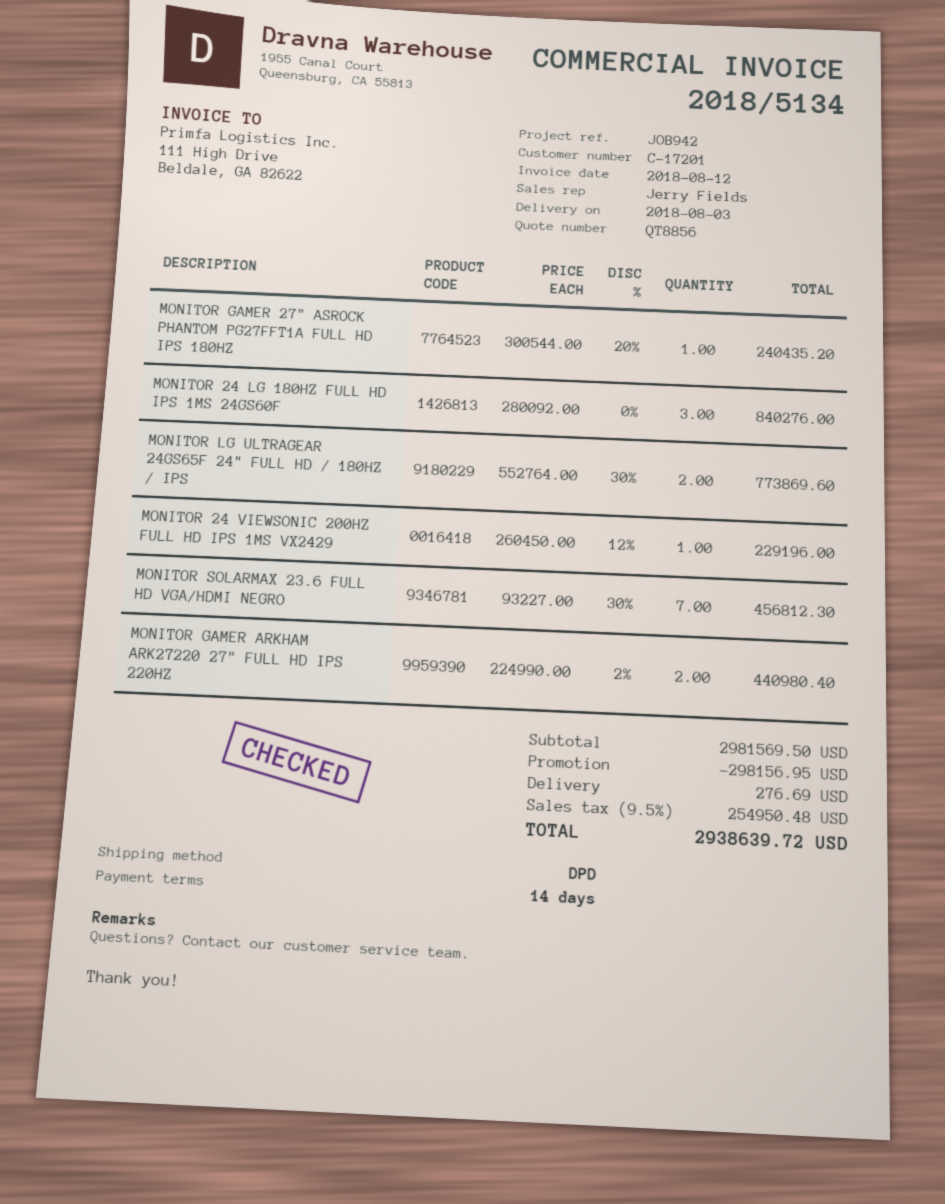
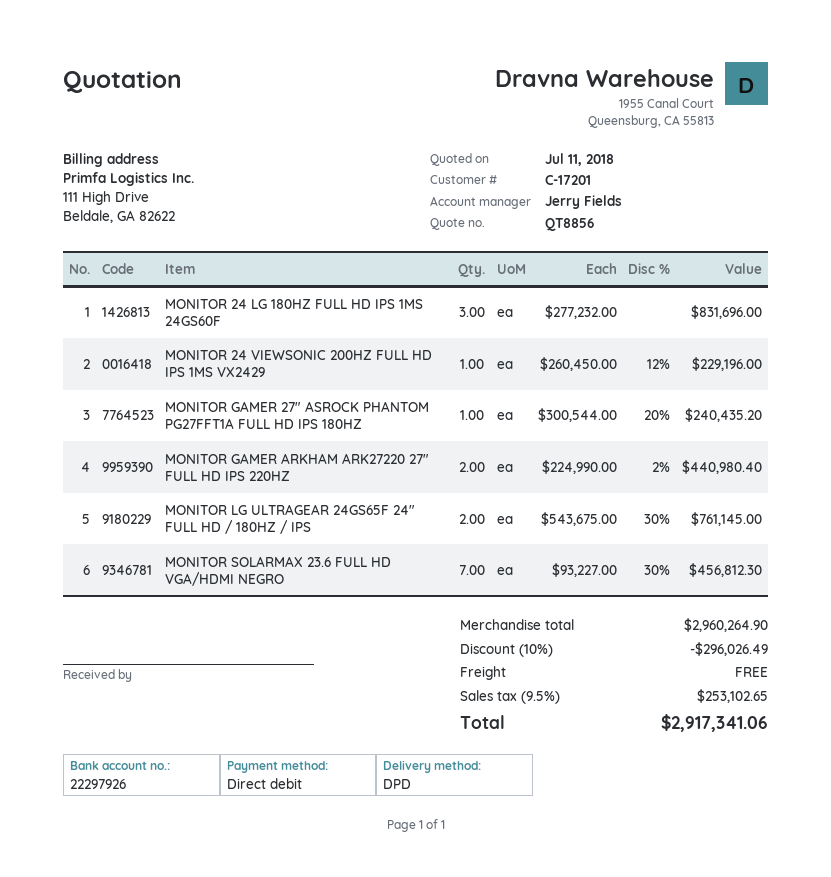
MONITOR 24 LG 180HZ FULL HD IPS 1MS 24GS60F: 3 x 280092.00 = 840276.00 -> 3 x 277232.00 = 831696.00
MONITOR LG ULTRAGEAR 24GS65F 24" FULL HD / 180HZ / IPS: 2 x 552764.00 - 30% = 773869.60 -> 2 x 543675.00 - 30% = 761145.00
subtotal: 2981569.50 -> 2960264.90
discount: 298156.95 -> 296026.49
shipping: 276.69 -> 0.00
tax: 9.5% = 254950.48 -> 9.5% = 253102.65
total: 2938639.72 -> 2917341.06

